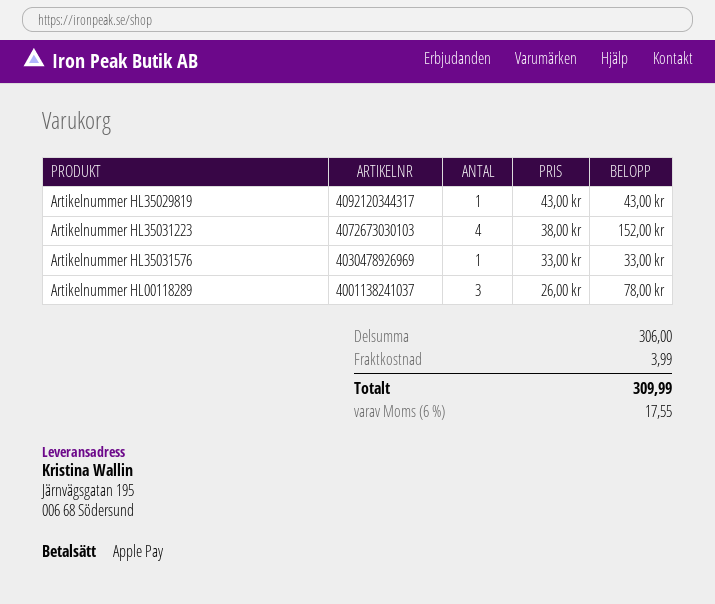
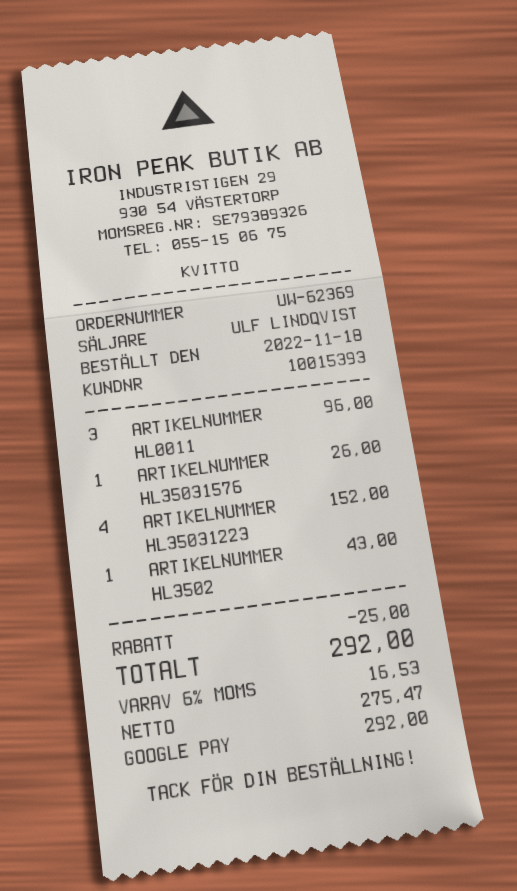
payment method: Apple Pay -> Google Pay
Artikelnummer HL35031576: 1 for 33.00 -> 1 for 26.00
Artikelnummer HL00118289: 3 for 78.00 -> 3 for 96.00
discount: none -> 25.00
shipping: 3.99 -> none
tax: 6% = 17.55 -> 6% = 16.53
total: 309.99 -> 292.00

